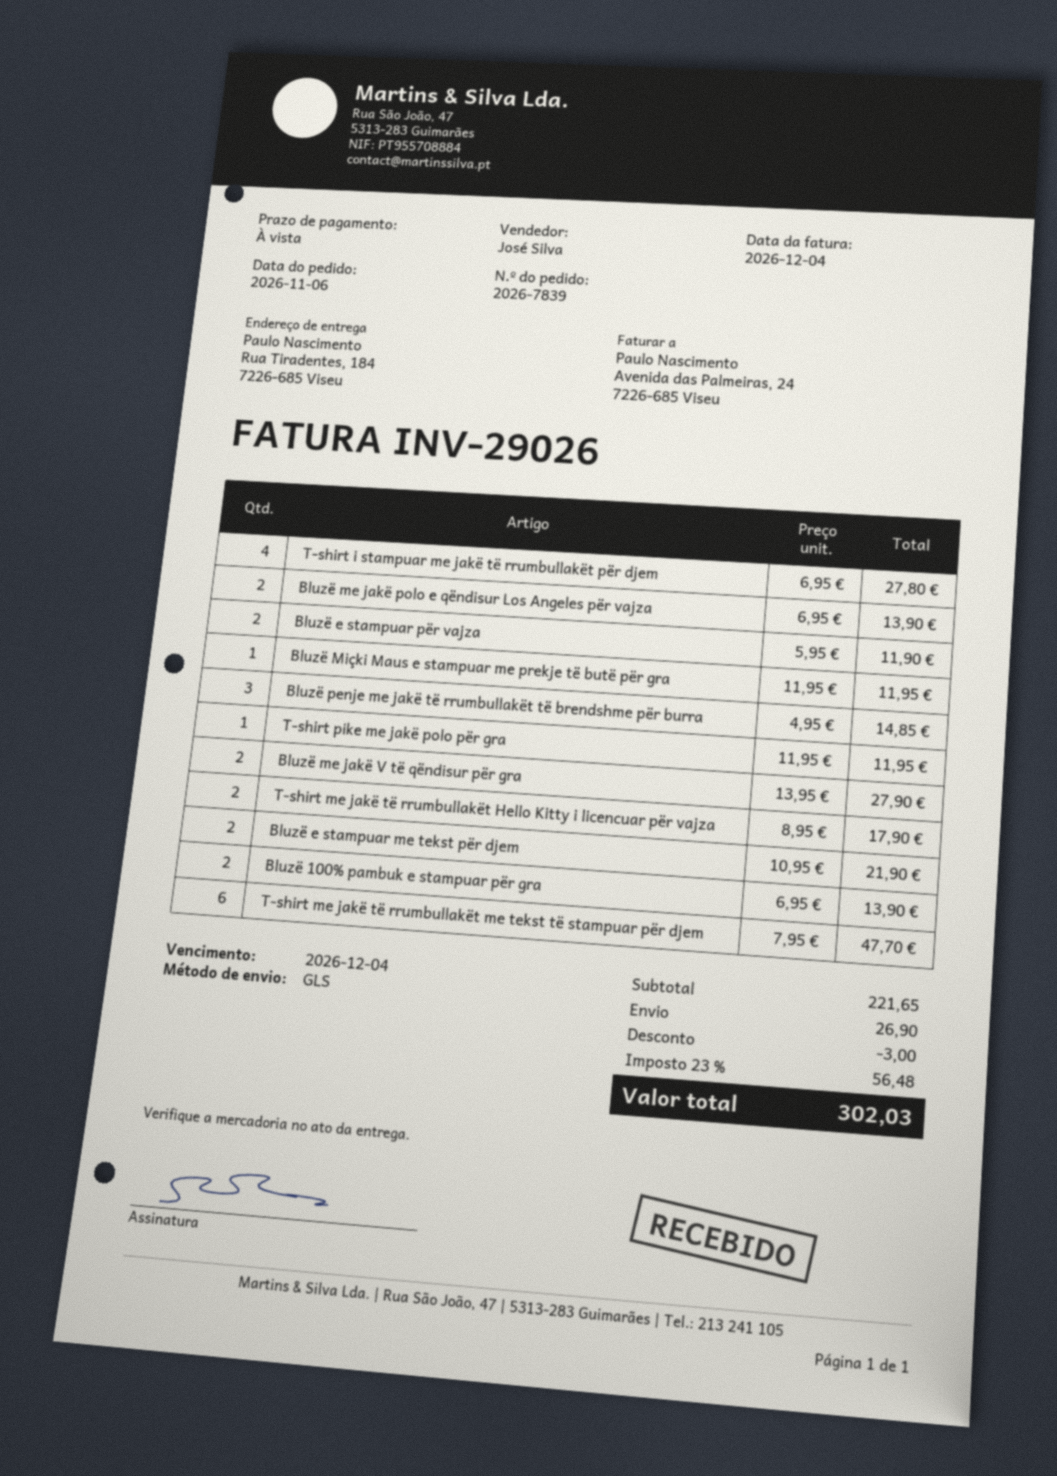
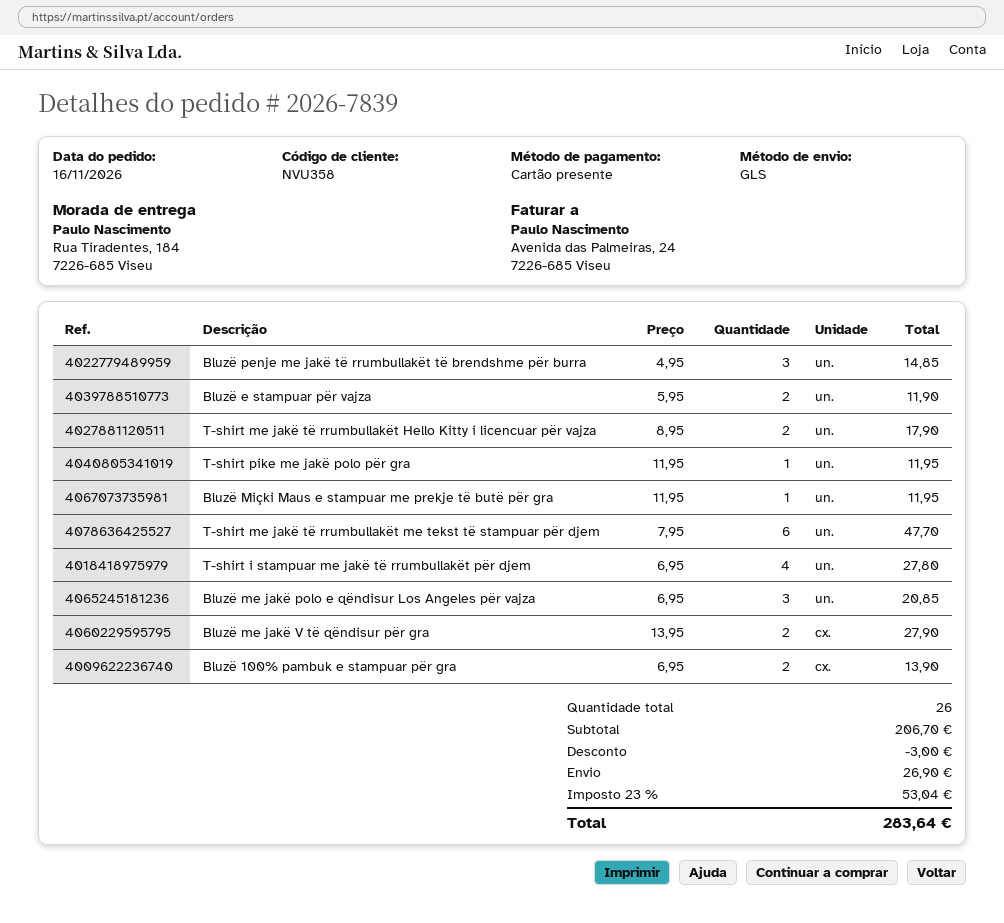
order date: 2026-11-06 -> 2026-11-16
Bluzë me jakë polo e qëndisur Los Angeles për vajza: 2 x 6.95 = 13.90 -> 3 x 6.95 = 20.85
Bluzë e stampuar me tekst për djem: 2 x 10.95 = 21.90 -> none
subtotal: 221.65 -> 206.70
tax: 23% = 56.48 -> 23% = 53.04
total: 302.03 -> 283.64

